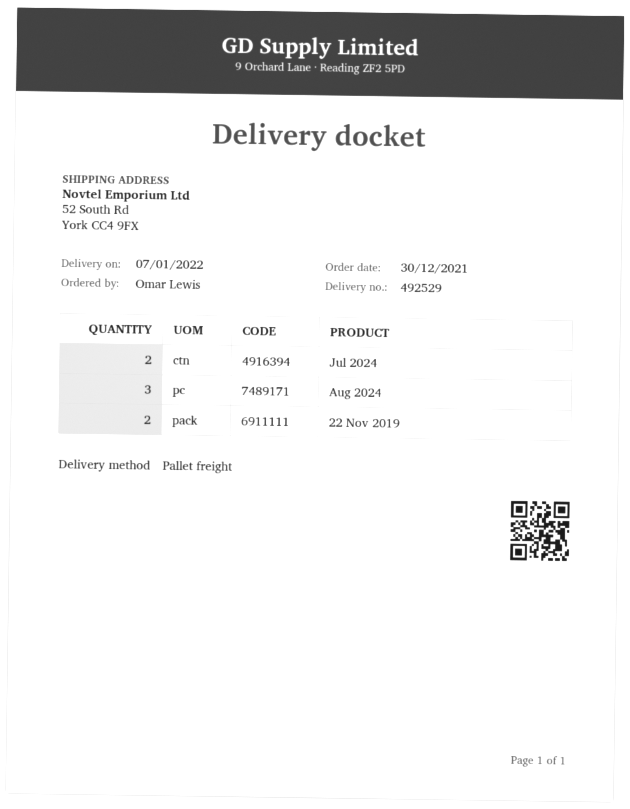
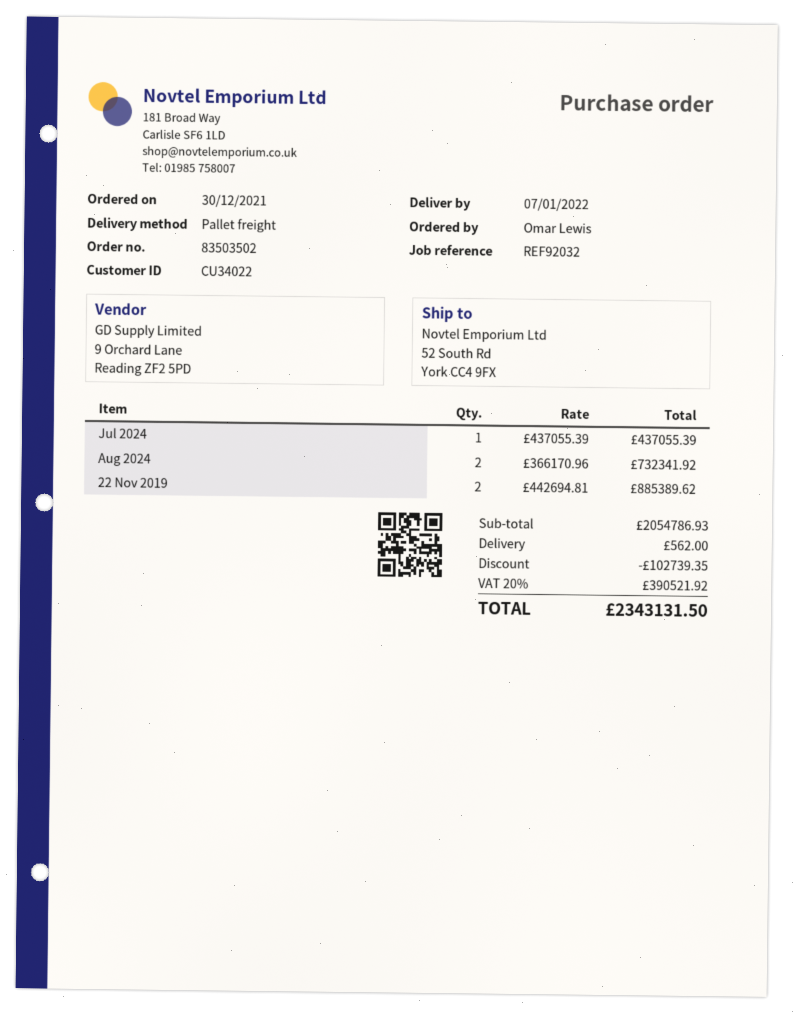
Jul 2024: 2 -> 1
Aug 2024: 3 -> 2

